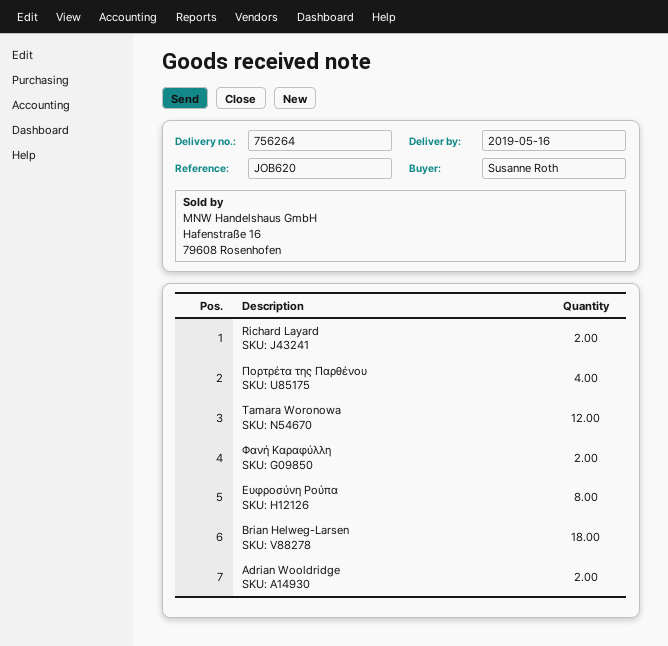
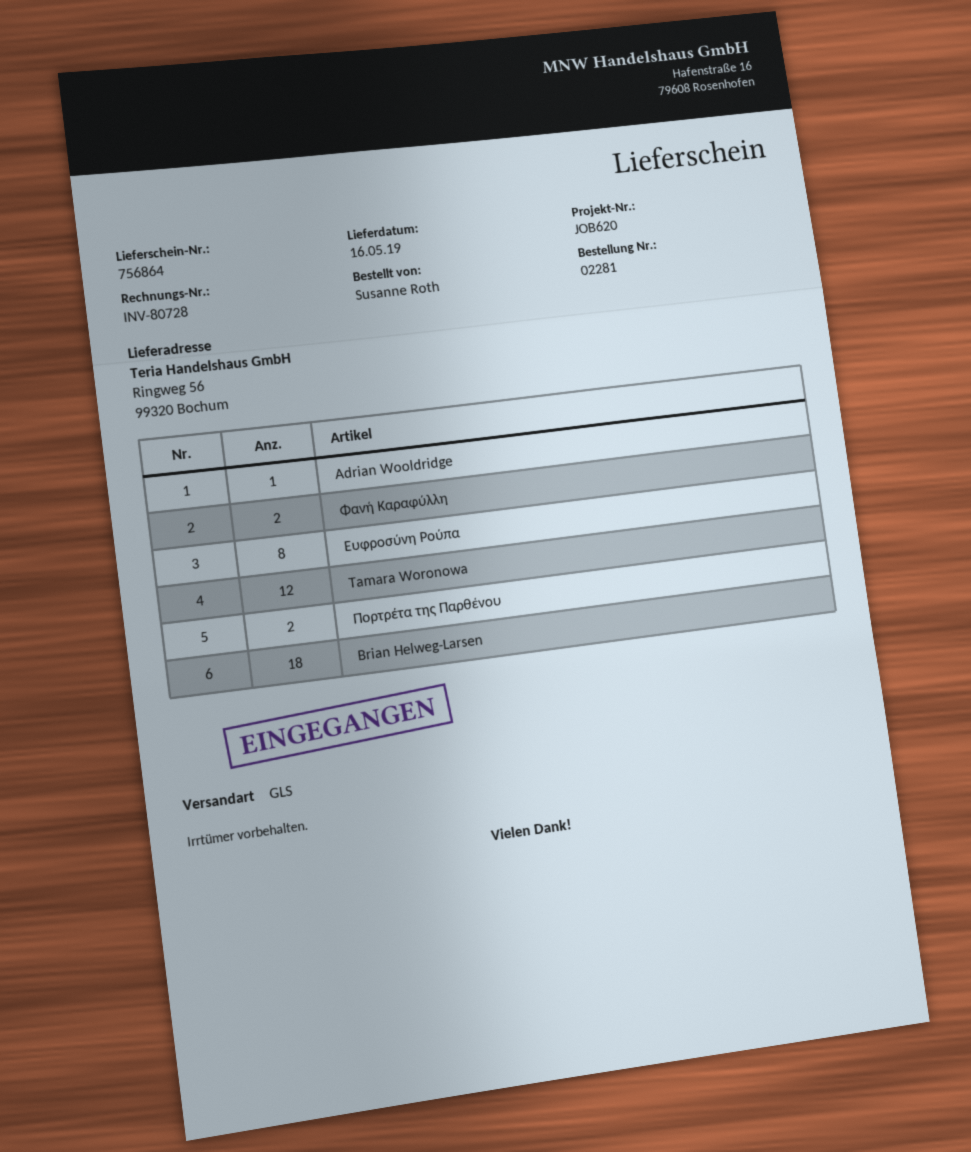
delivery note number: 756264 -> 756864
Richard Layard: 2 -> none
Πορτρέτα της Παρθένου: 4 -> 2
Adrian Wooldridge: 2 -> 1

